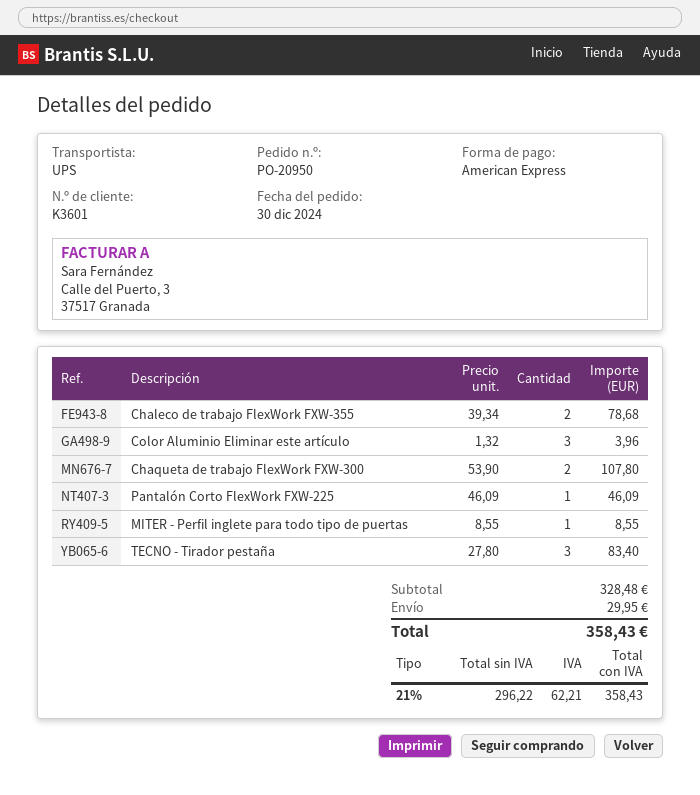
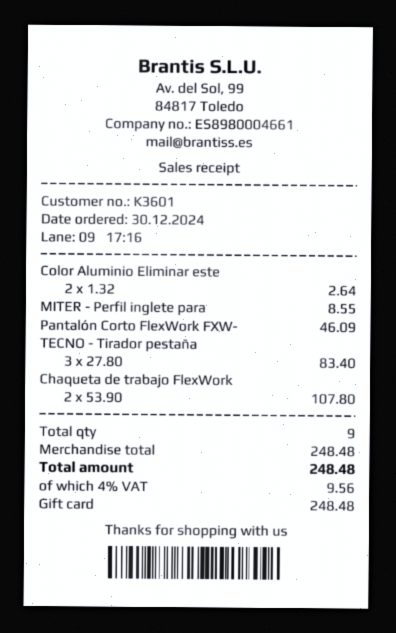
payment method: American Express -> gift card
Chaleco de trabajo FlexWork FXW-355: 2 x 39.34 = 78.68 -> none
Color Aluminio Eliminar este artículo: 3 x 1.32 = 3.96 -> 2 x 1.32 = 2.64
subtotal: 328.48 -> 248.48
shipping: 29.95 -> none
tax: 21% = 62.21 -> 4% = 9.56
total: 358.43 -> 248.48

